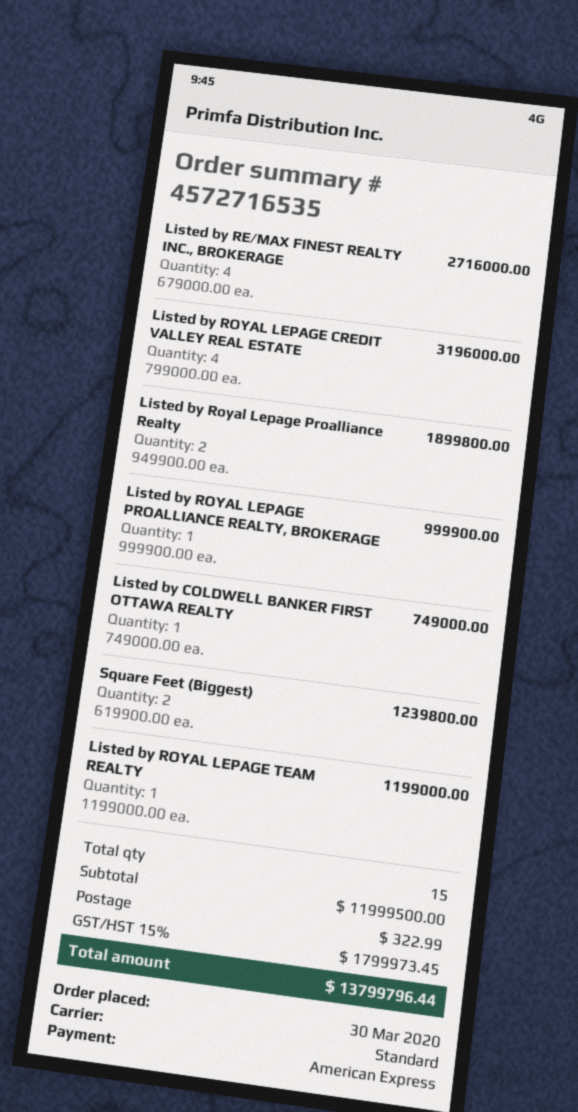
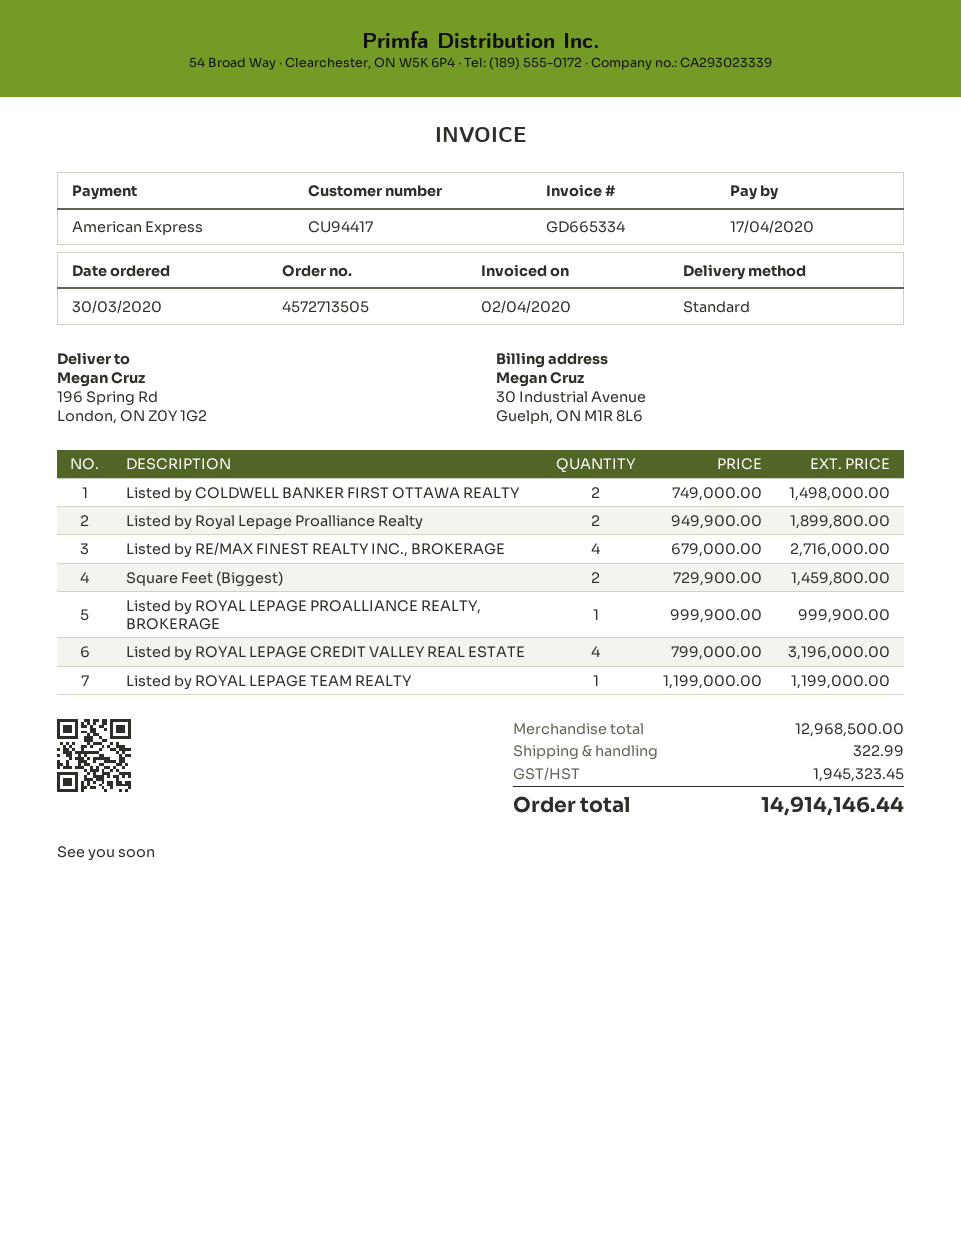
order number: 4572716535 -> 4572713505
Listed by COLDWELL BANKER FIRST OTTAWA REALTY: 1 x 749000.00 = 749000.00 -> 2 x 749000.00 = 1498000.00
Square Feet (Biggest): 2 x 619900.00 = 1239800.00 -> 2 x 729900.00 = 1459800.00
subtotal: 11999500.00 -> 12968500.00
tax: 1799973.45 -> 1945323.45
total: 13799796.44 -> 14914146.44

